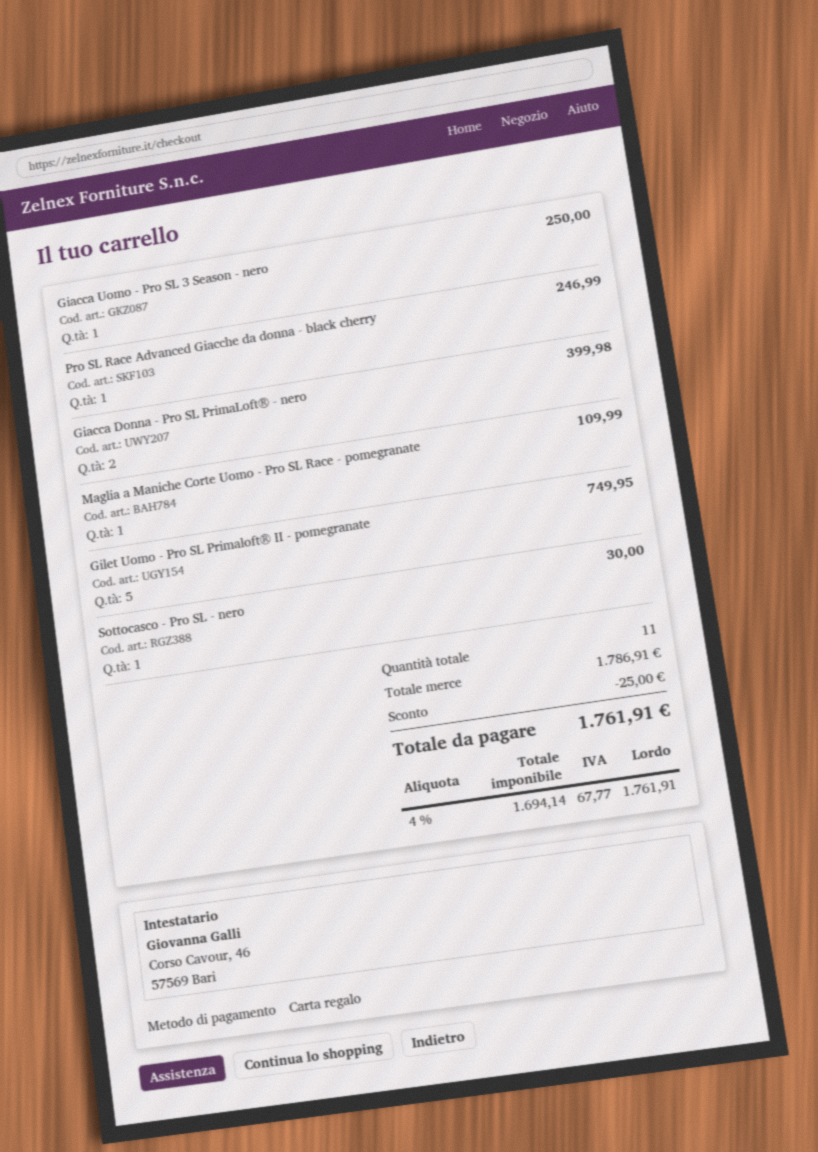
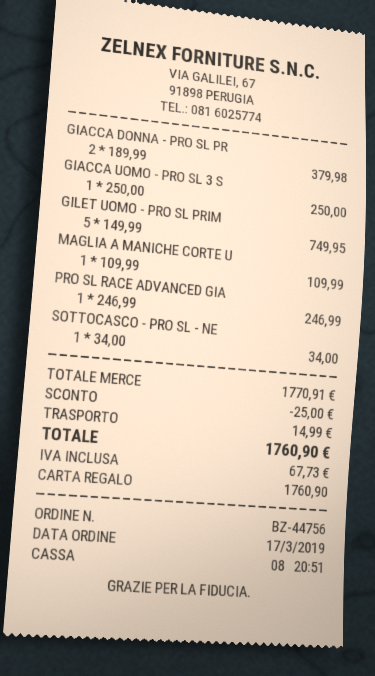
Giacca Donna - Pro SL PrimaLoft® - nero: 2 for 399.98 -> 2 for 379.98
Sottocasco - Pro SL - nero: 1 for 30.00 -> 1 for 34.00
subtotal: 1786.91 -> 1770.91
shipping: none -> 14.99
tax: 67.77 -> 67.73
total: 1761.91 -> 1760.90

